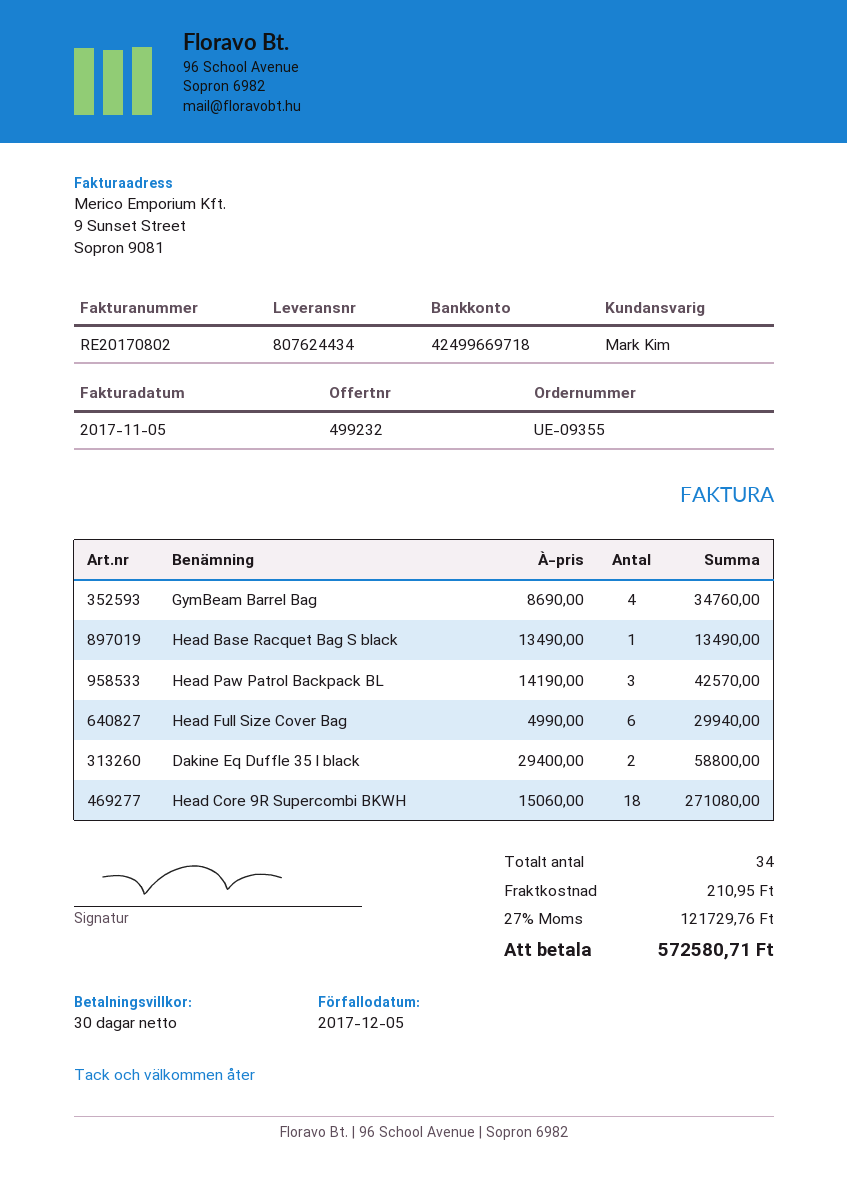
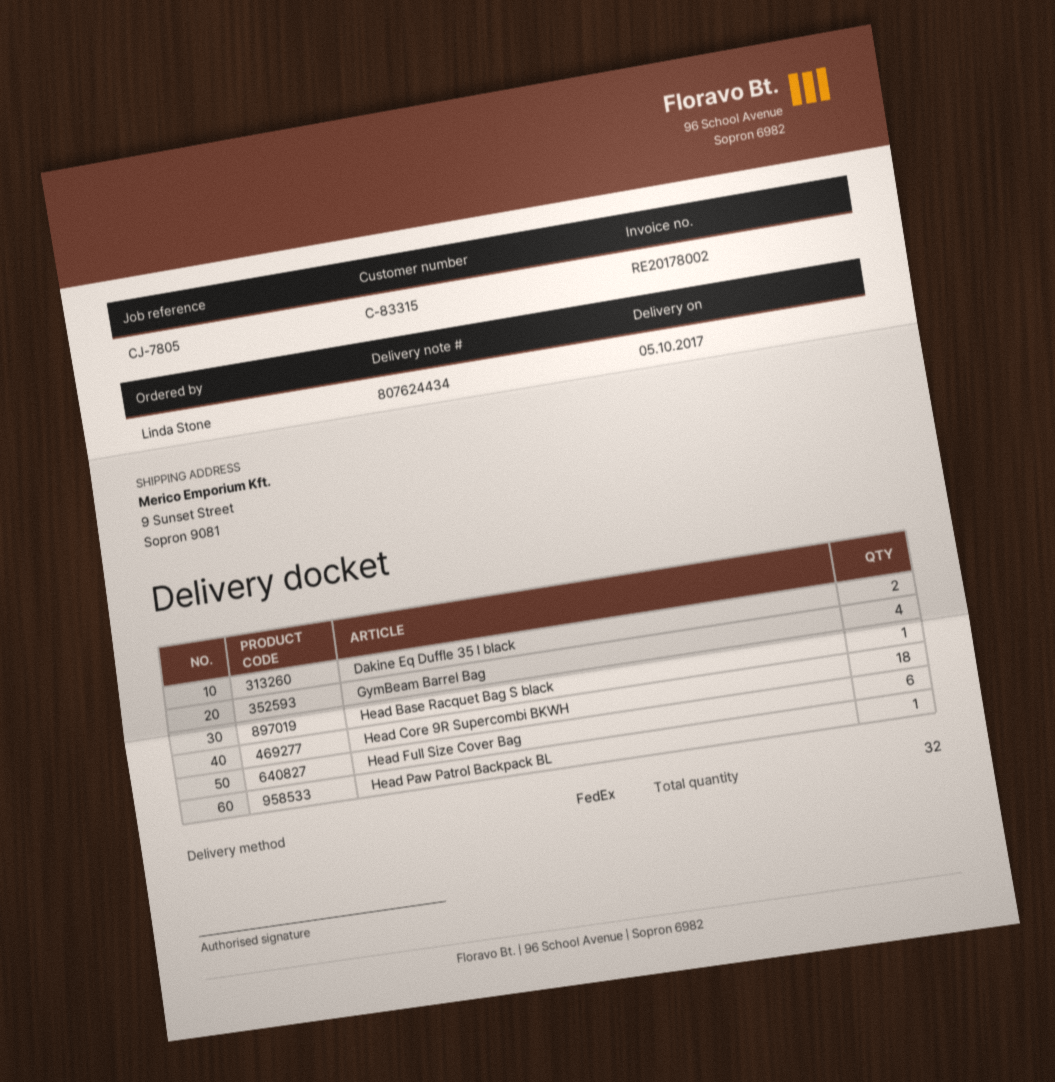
invoice number: RE20170802 -> RE20178002
Head Paw Patrol Backpack BL: 3 -> 1
total quantity: 34 -> 32

